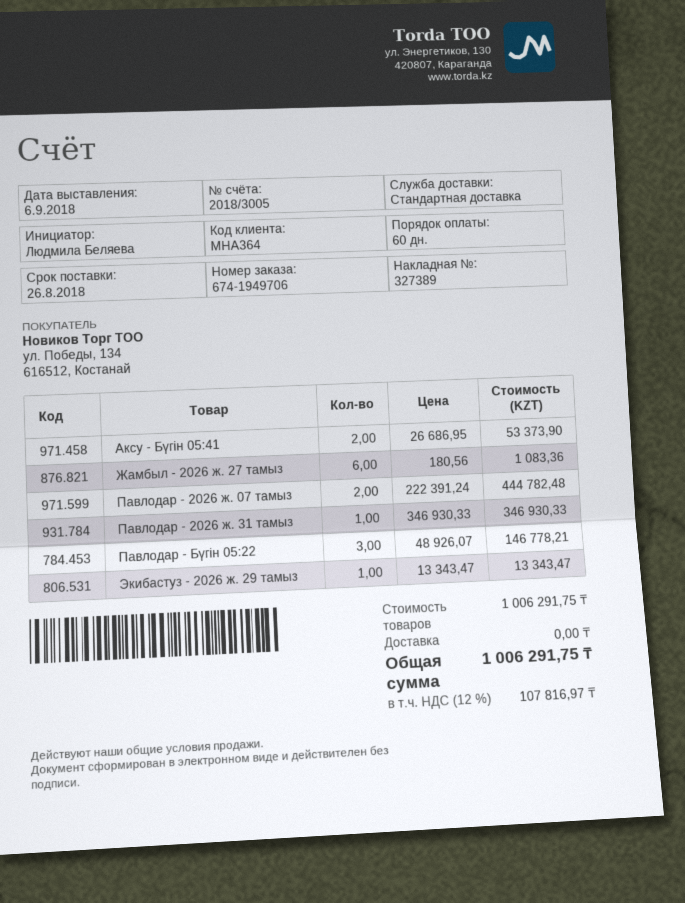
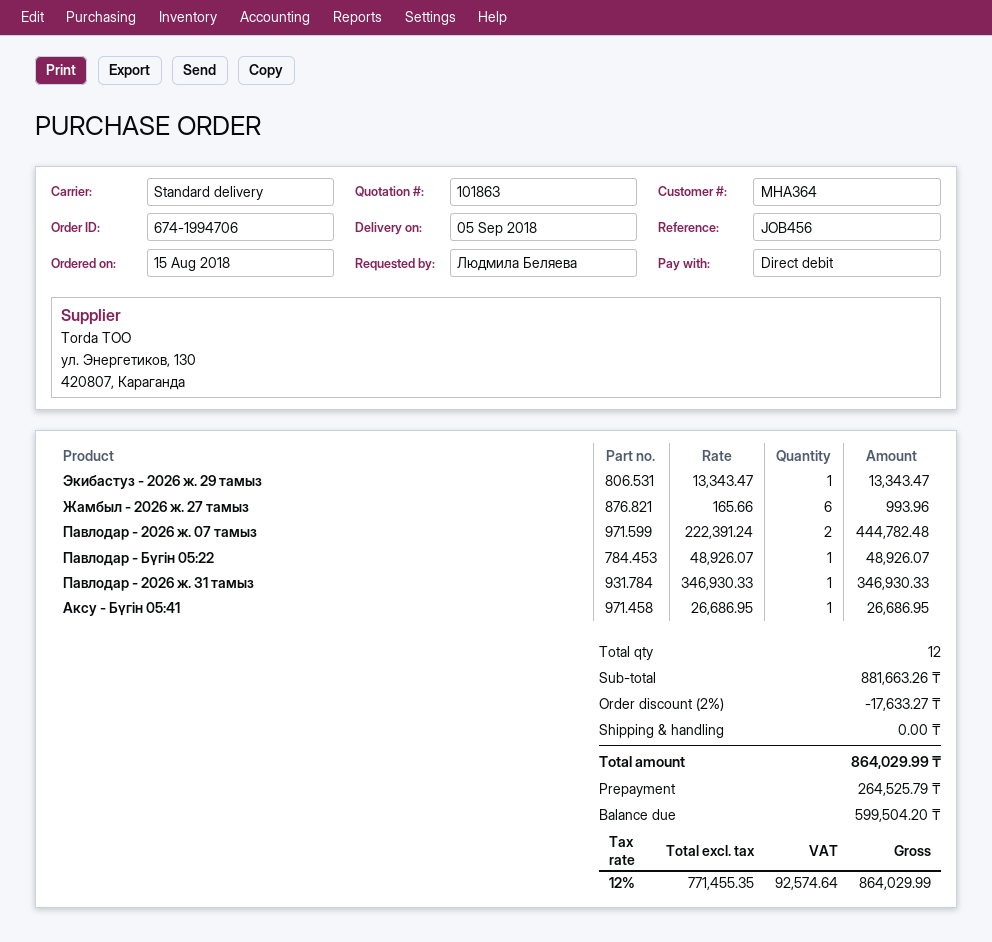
order number: 674-1949706 -> 674-1994706
delivery date: 2018-08-26 -> 2018-09-05
Аксу - Бүгін 05:41: 2 x 26686.95 = 53373.90 -> 1 x 26686.95 = 26686.95
Жамбыл - 2026 ж. 27 тамыз: 6 x 180.56 = 1083.36 -> 6 x 165.66 = 993.96
Павлодар - Бүгін 05:22: 3 x 48926.07 = 146778.21 -> 1 x 48926.07 = 48926.07
subtotal: 1006291.75 -> 881663.26
discount: none -> 2% = 17633.27
tax: 12% = 107816.97 -> 12% = 92574.64
total: 1006291.75 -> 864029.99

